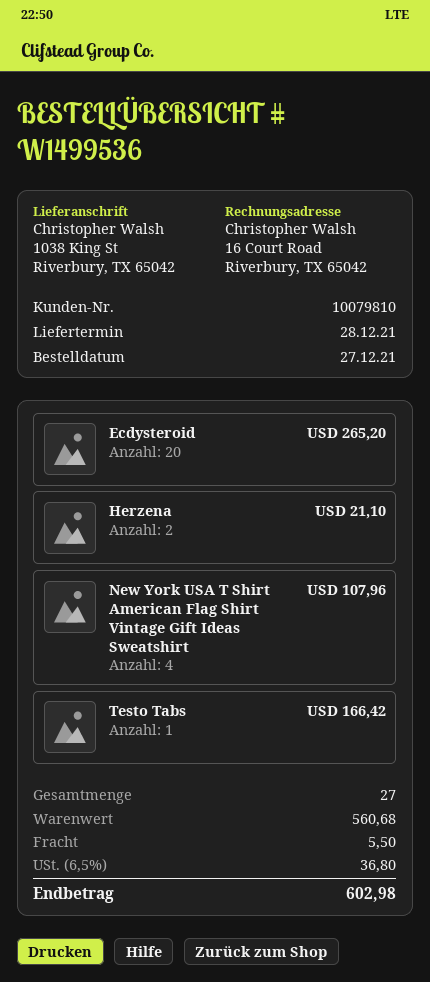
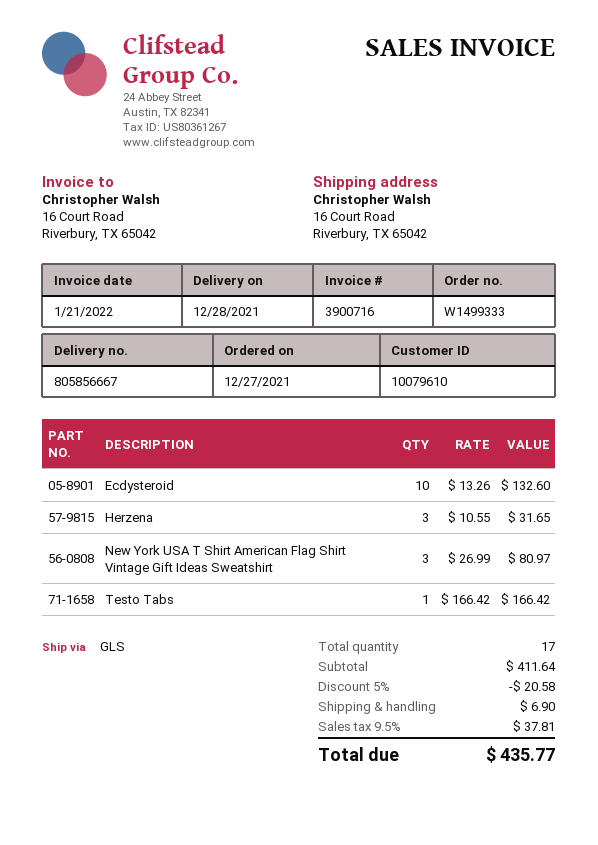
order number: W1499536 -> W1499333
customer number: 10079810 -> 10079610
ship to: 1038 King St, Riverbury, TX 65042 -> 16 Court Road, Riverbury, TX 65042
Ecdysteroid: 20 for 265.20 -> 10 for 132.60
Herzena: 2 for 21.10 -> 3 for 31.65
New York USA T Shirt American Flag Shirt Vintage Gift Ideas Sweatshirt: 4 for 107.96 -> 3 for 80.97
total quantity: 27 -> 17
subtotal: 560.68 -> 411.64
discount: none -> 5% = 20.58
shipping: 5.50 -> 6.90
tax: 6.5% = 36.80 -> 9.5% = 37.81
total: 602.98 -> 435.77

